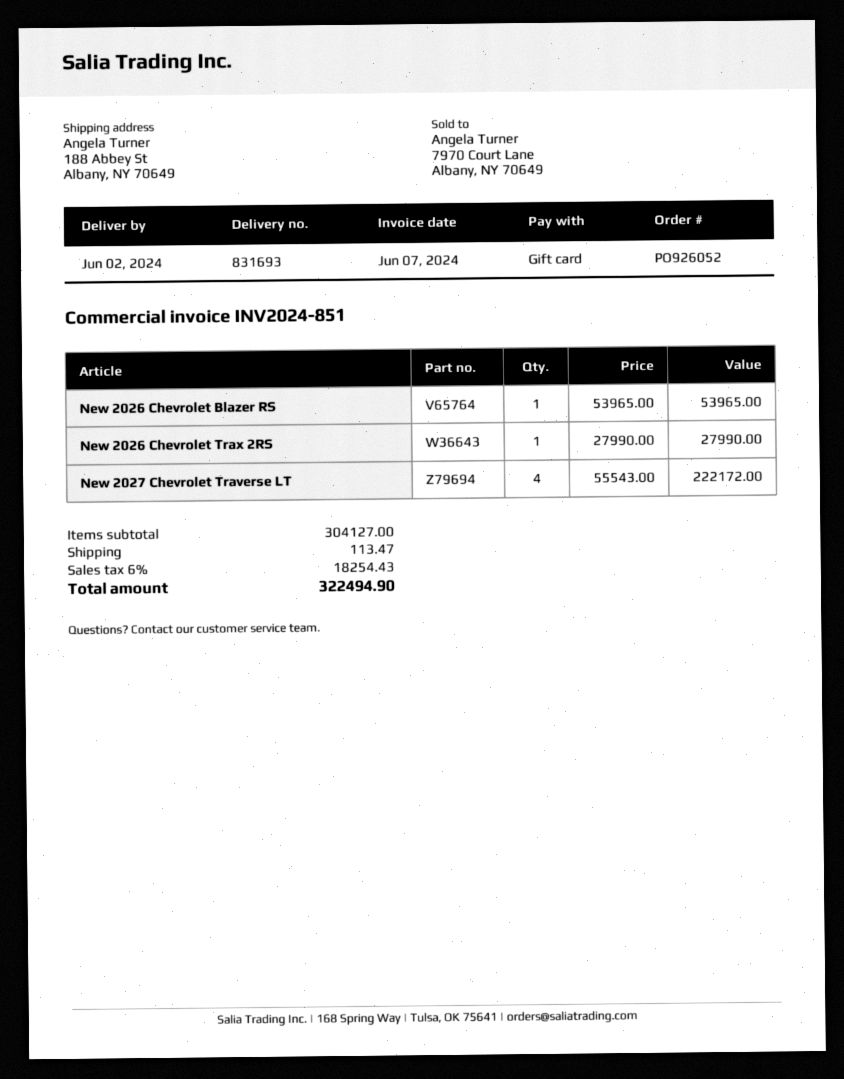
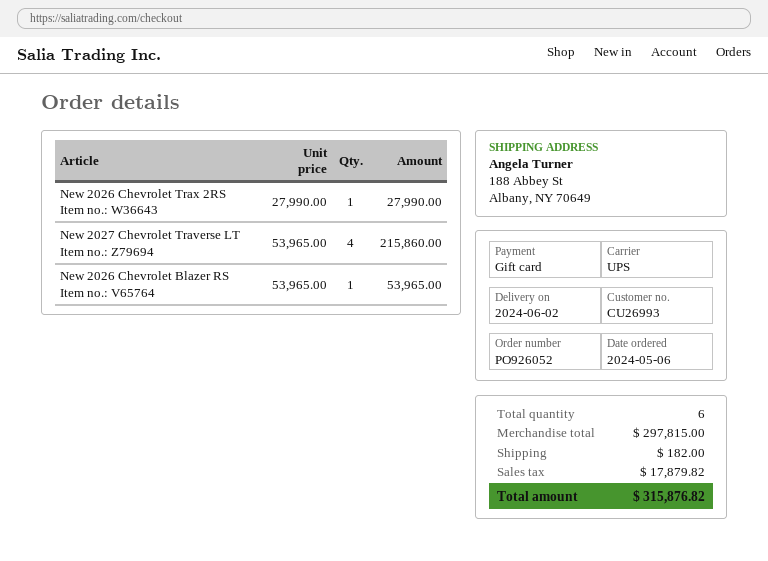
New 2027 Chevrolet Traverse LT: 4 x 55543.00 = 222172.00 -> 4 x 53965.00 = 215860.00
subtotal: 304127.00 -> 297815.00
shipping: 113.47 -> 182.00
tax: 18254.43 -> 17879.82
total: 322494.90 -> 315876.82

